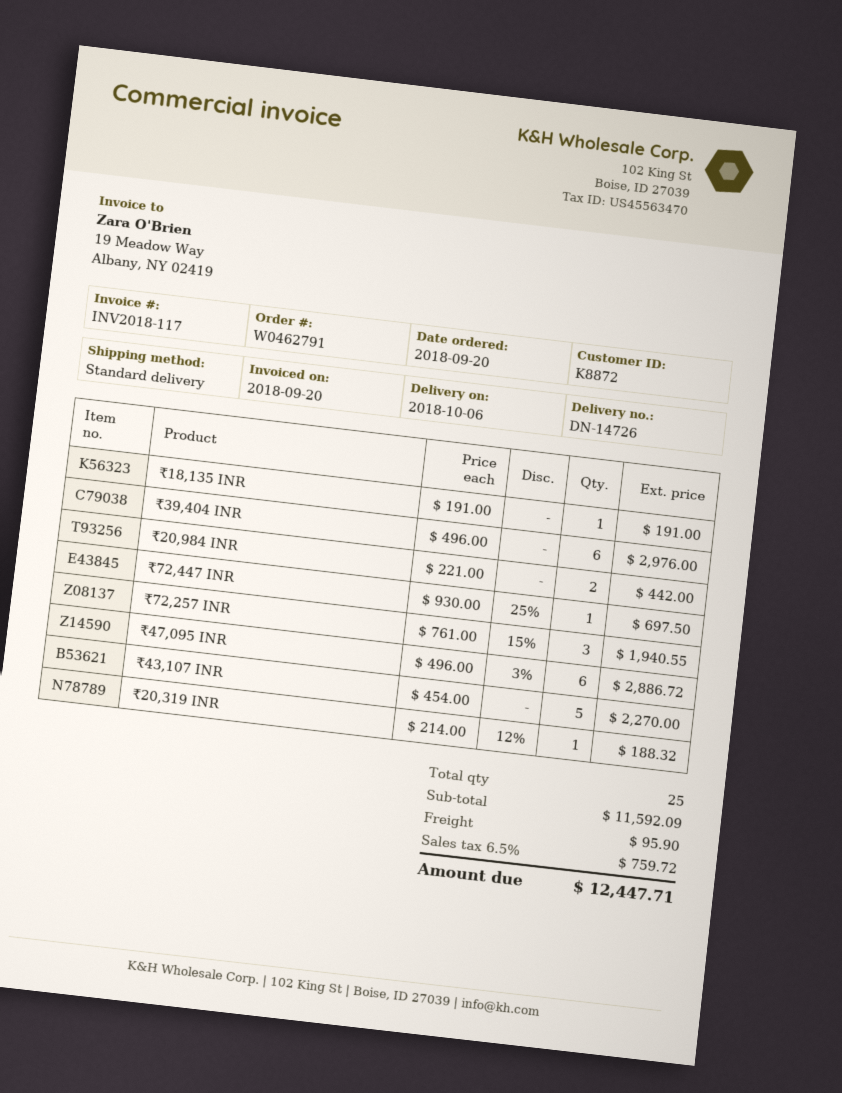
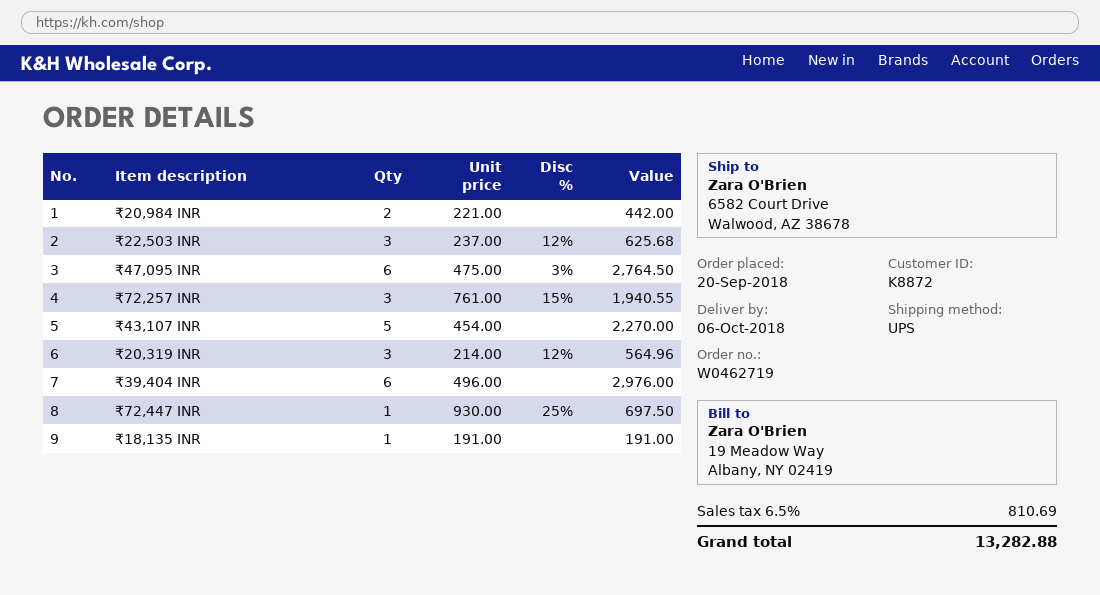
order number: W0462791 -> W0462719
shipping method: standard -> UPS
₹47,095 INR: 6 x 496.00 - 3% = 2886.72 -> 6 x 475.00 - 3% = 2764.50
₹20,319 INR: 1 x 214.00 - 12% = 188.32 -> 3 x 214.00 - 12% = 564.96
₹22,503 INR: none -> 3 x 237.00 - 12% = 625.68
shipping: 95.90 -> none
tax: 6.5% = 759.72 -> 6.5% = 810.69
total: 12447.71 -> 13282.88

